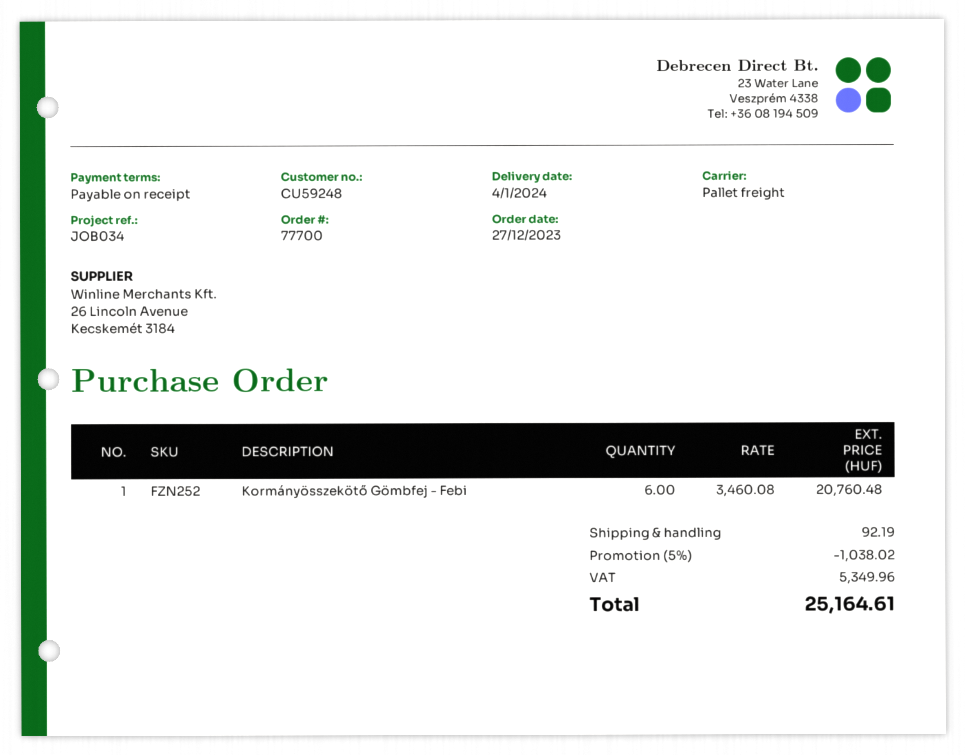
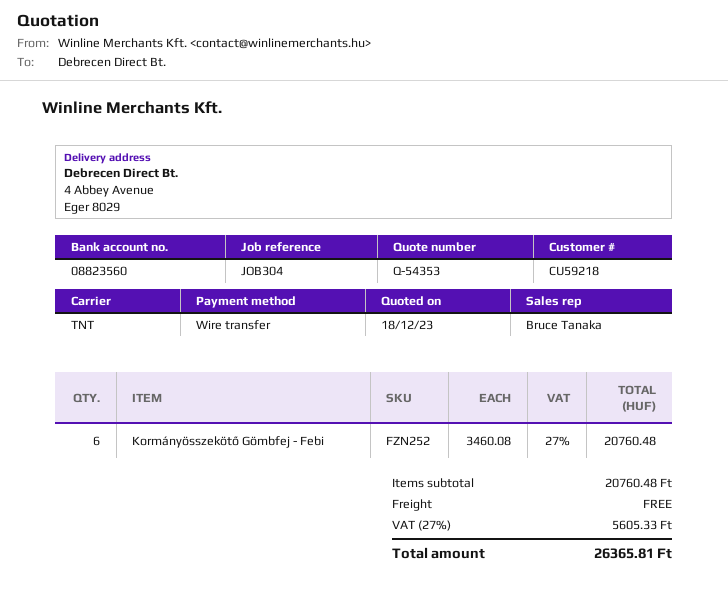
customer number: CU59248 -> CU59218
reference: JOB034 -> JOB304
shipping method: pallet freight -> TNT
discount: 5% = 1038.02 -> none
shipping: 92.19 -> 0.00
tax: 5349.96 -> 5605.33
total: 25164.61 -> 26365.81

